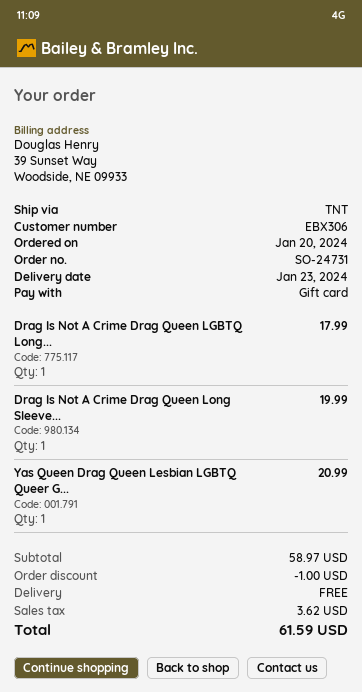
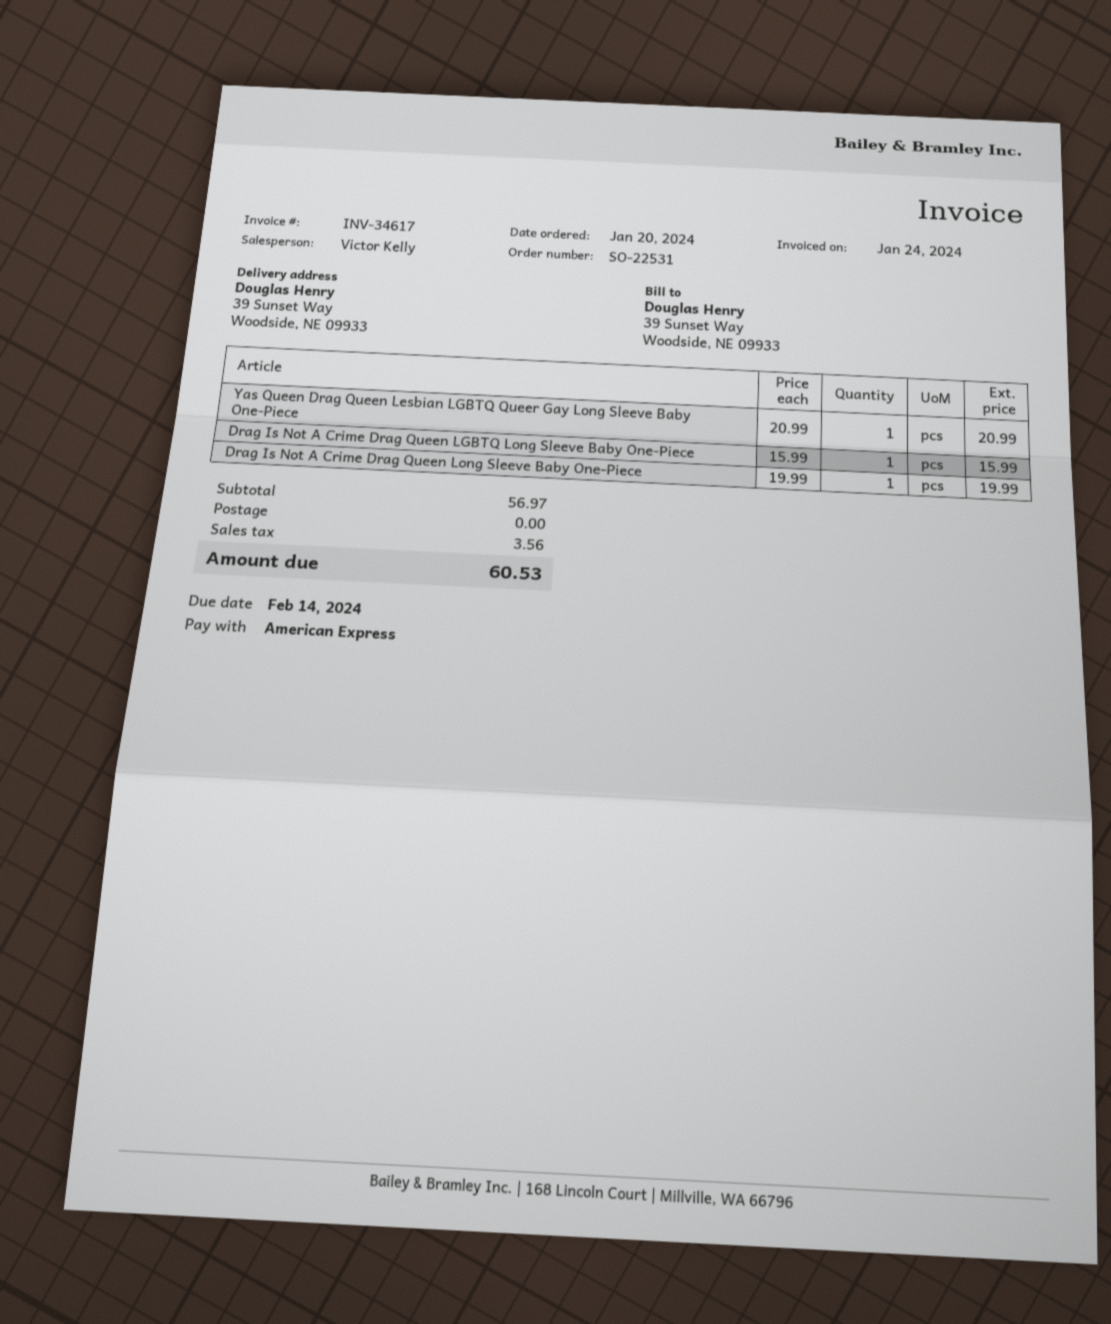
order number: SO-24731 -> SO-22531
payment method: gift card -> American Express
Drag Is Not A Crime Drag Queen LGBTQ Long...: 1 for 17.99 -> 1 for 15.99
subtotal: 58.97 -> 56.97
discount: 1.00 -> none
tax: 3.62 -> 3.56
total: 61.59 -> 60.53

